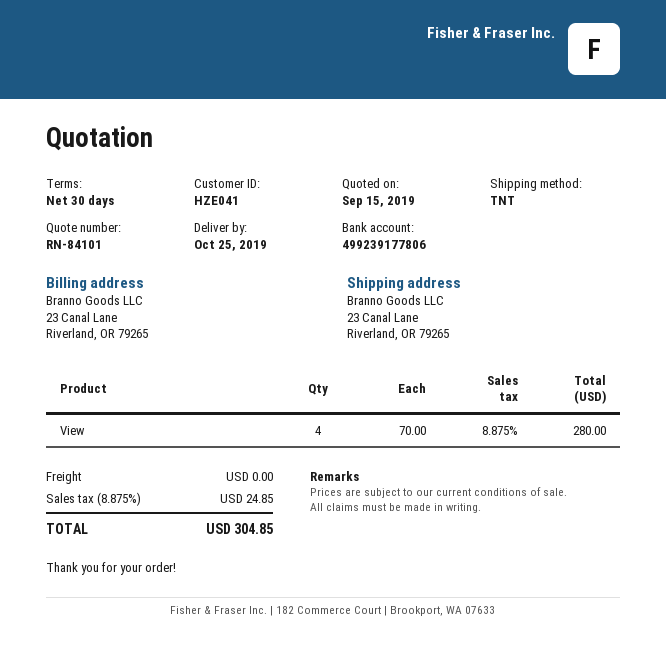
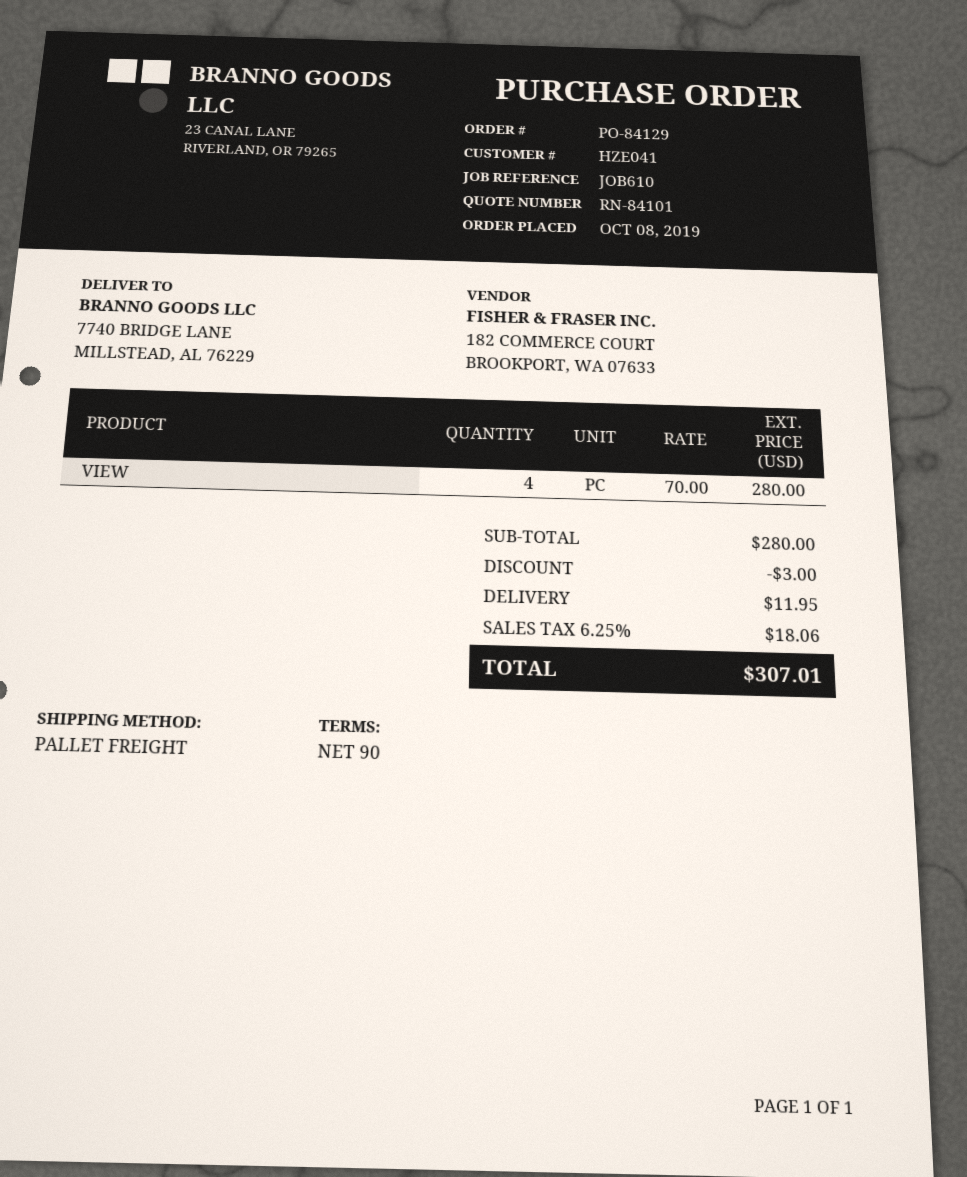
payment terms: 30 days -> 90 days
shipping method: TNT -> pallet freight
ship to: 23 Canal Lane, Riverland, OR 79265 -> 7740 BRIDGE LANE, MILLSTEAD, AL 76229
discount: none -> 3.00
shipping: 0.00 -> 11.95
tax: 8.875% = 24.85 -> 6.25% = 18.06
total: 304.85 -> 307.01

